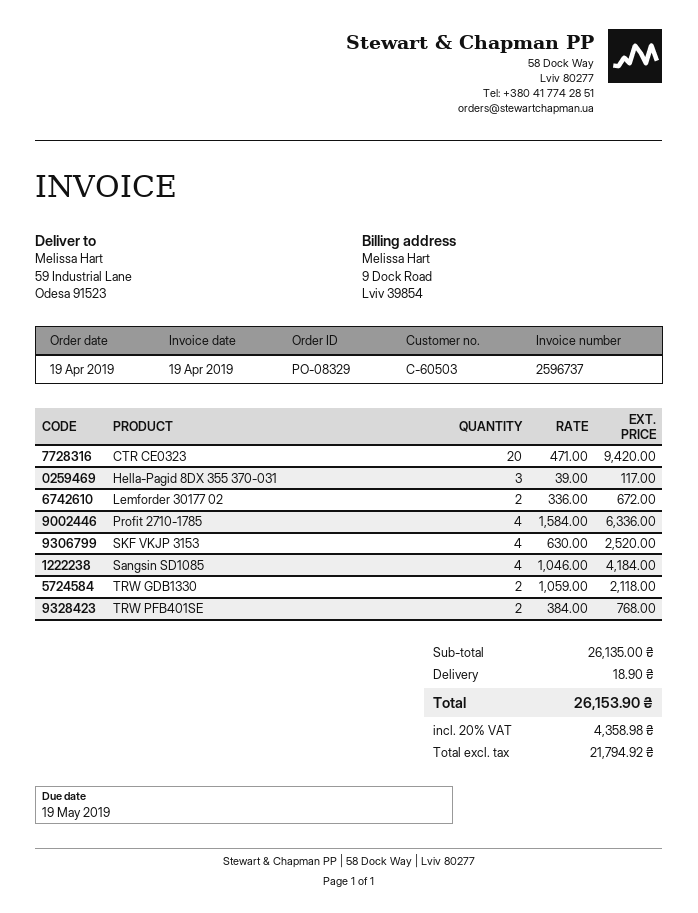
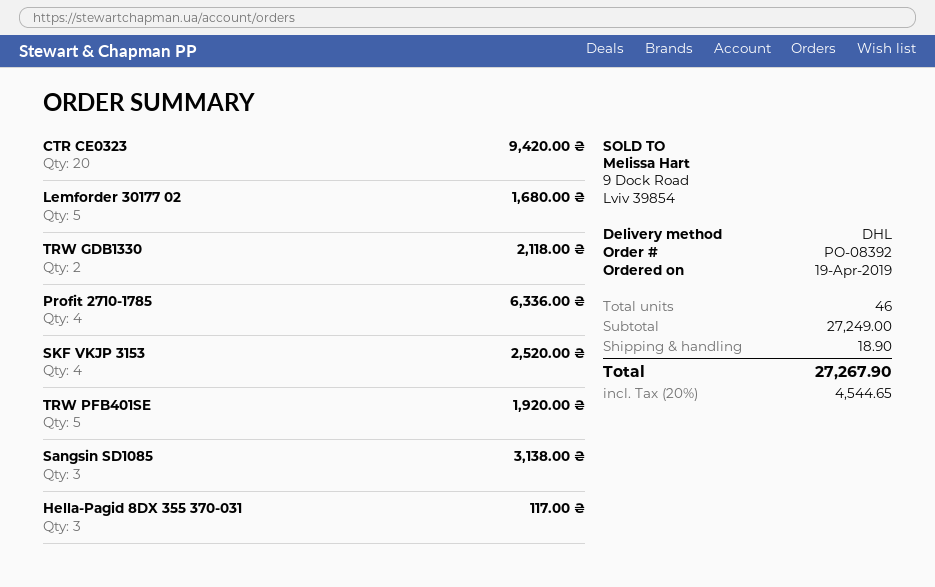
order number: PO-08329 -> PO-08392
Lemforder 30177 02: 2 for 672.00 -> 5 for 1680.00
Sangsin SD1085: 4 for 4184.00 -> 3 for 3138.00
TRW PFB401SE: 2 for 768.00 -> 5 for 1920.00
subtotal: 26135.00 -> 27249.00
tax: 20% = 4358.98 -> 20% = 4544.65
total: 26153.90 -> 27267.90

